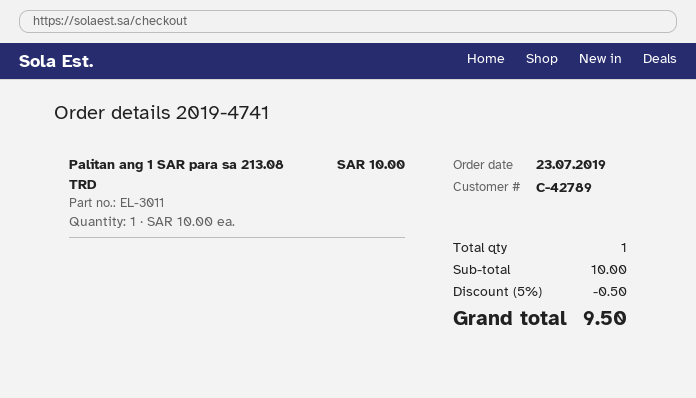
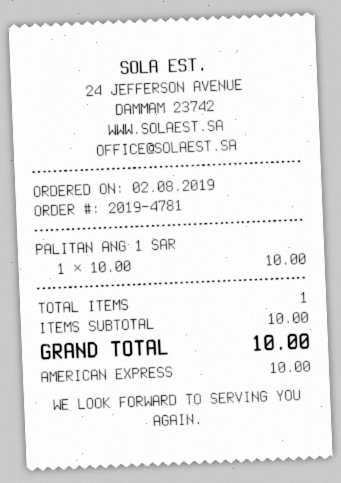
order number: 2019-4741 -> 2019-4781
order date: 2019-07-23 -> 2019-08-02
discount: 5% = 0.50 -> none
total: 9.50 -> 10.00

